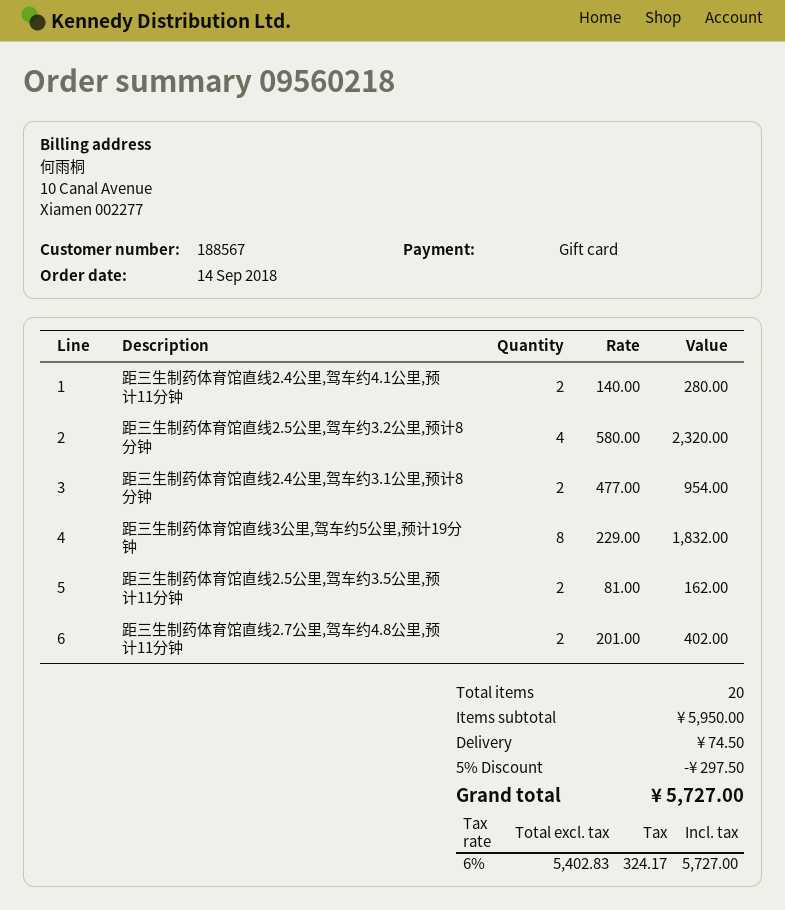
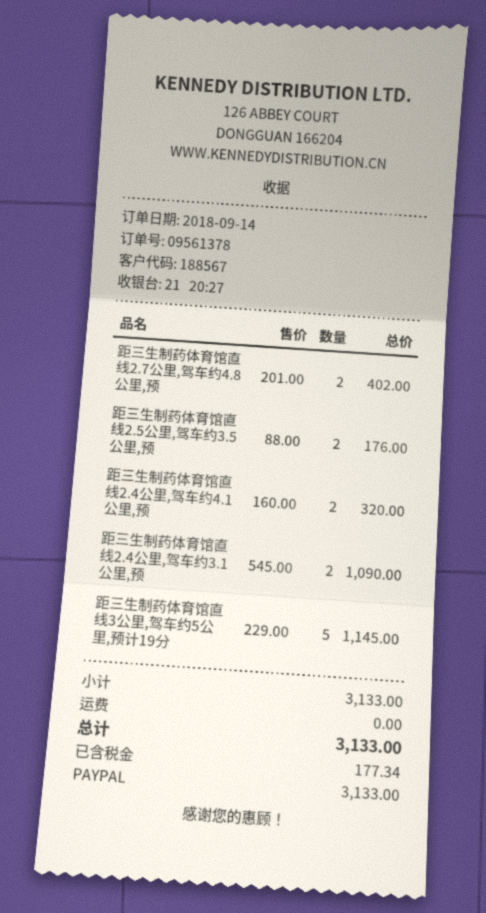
order number: 09560218 -> 09561378
payment method: gift card -> PayPal
距三生制药体育馆直线2.4公里,驾车约4.1公里,预计11分钟: 2 x 140.00 = 280.00 -> 2 x 160.00 = 320.00
距三生制药体育馆直线2.5公里,驾车约3.2公里,预计8分钟: 4 x 580.00 = 2320.00 -> none
距三生制药体育馆直线2.4公里,驾车约3.1公里,预计8分钟: 2 x 477.00 = 954.00 -> 2 x 545.00 = 1090.00
距三生制药体育馆直线3公里,驾车约5公里,预计19分钟: 8 x 229.00 = 1832.00 -> 5 x 229.00 = 1145.00
距三生制药体育馆直线2.5公里,驾车约3.5公里,预计11分钟: 2 x 81.00 = 162.00 -> 2 x 88.00 = 176.00
subtotal: 5950.00 -> 3133.00
discount: 5% = 297.50 -> none
shipping: 74.50 -> 0.00
tax: 324.17 -> 177.34
total: 5727.00 -> 3133.00

